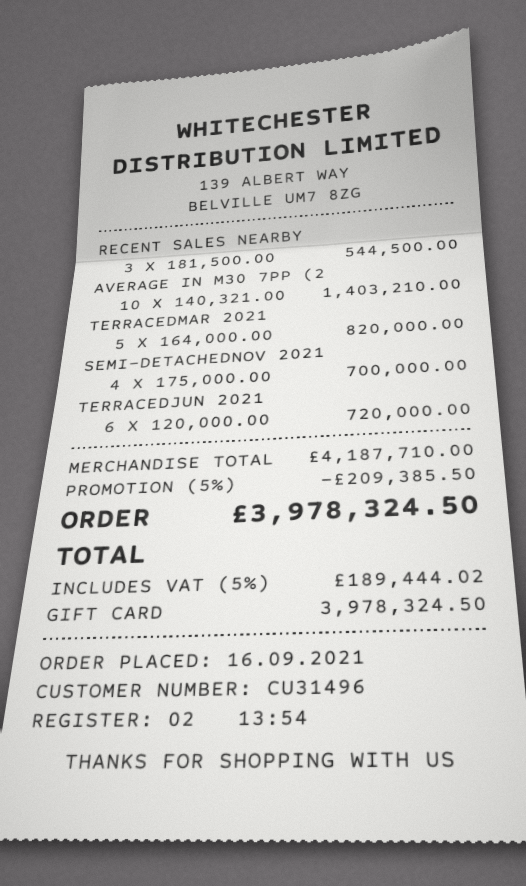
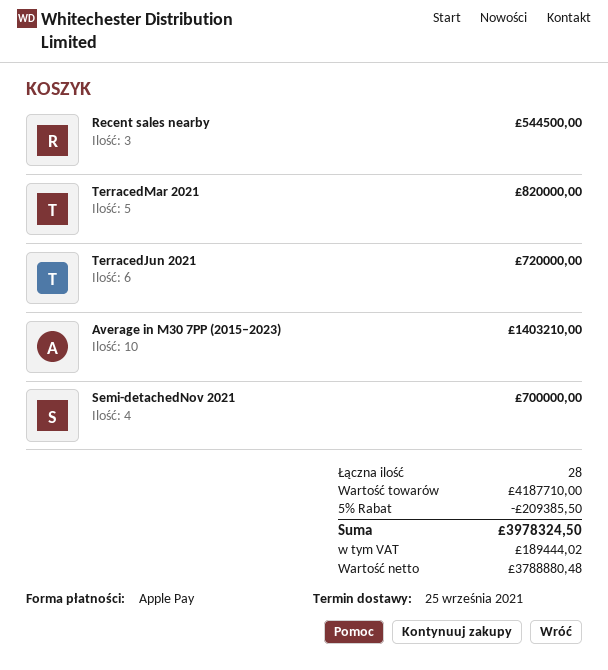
payment method: gift card -> Apple Pay

